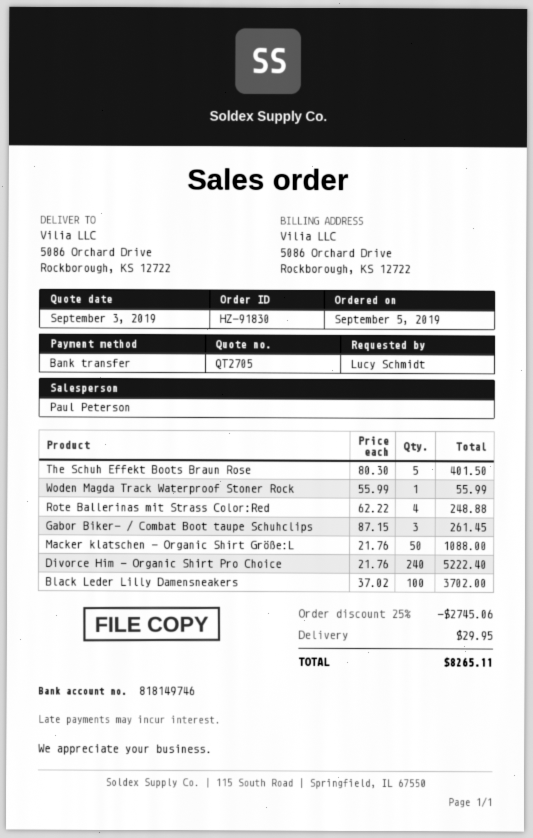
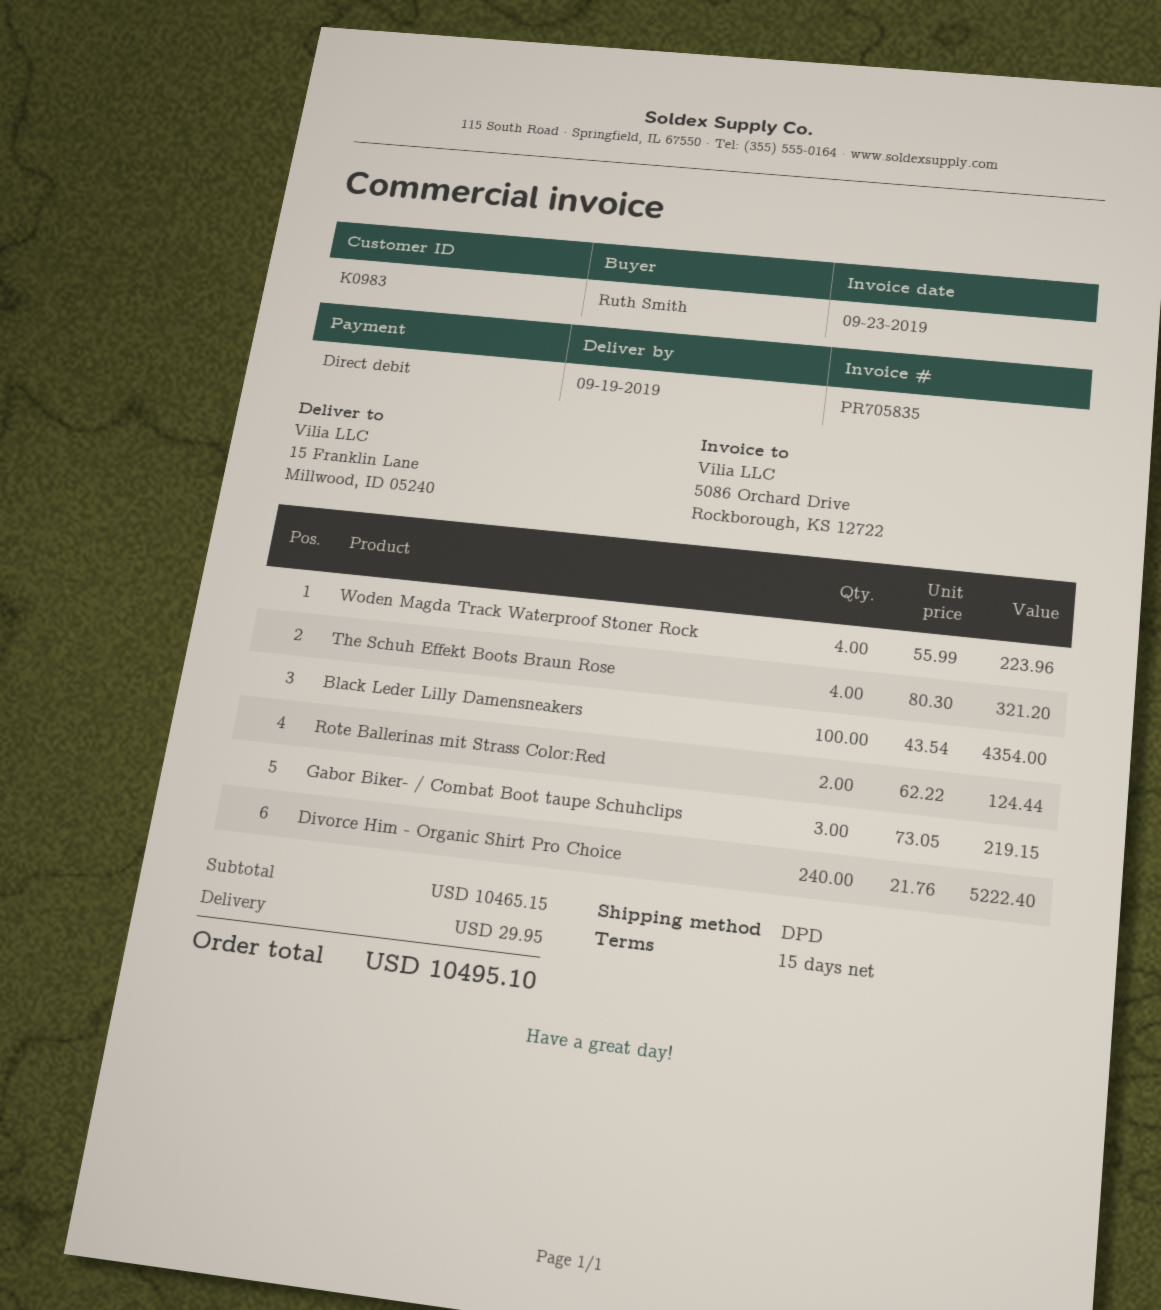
ordered by: Lucy Schmidt -> Ruth Smith
payment method: bank transfer -> direct debit
ship to: 5086 Orchard Drive, Rockborough, KS 12722 -> 15 Franklin Lane, Millwood, ID 05240
The Schuh Effekt Boots Braun Rose: 5 x 80.30 = 401.50 -> 4 x 80.30 = 321.20
Woden Magda Track Waterproof Stoner Rock: 1 x 55.99 = 55.99 -> 4 x 55.99 = 223.96
Rote Ballerinas mit Strass Color:Red: 4 x 62.22 = 248.88 -> 2 x 62.22 = 124.44
Gabor Biker- / Combat Boot taupe Schuhclips: 3 x 87.15 = 261.45 -> 3 x 73.05 = 219.15
Macker klatschen - Organic Shirt Größe:L: 50 x 21.76 = 1088.00 -> none
Black Leder Lilly Damensneakers: 100 x 37.02 = 3702.00 -> 100 x 43.54 = 4354.00
discount: 25% = 2745.06 -> none
total: 8265.11 -> 10495.10

